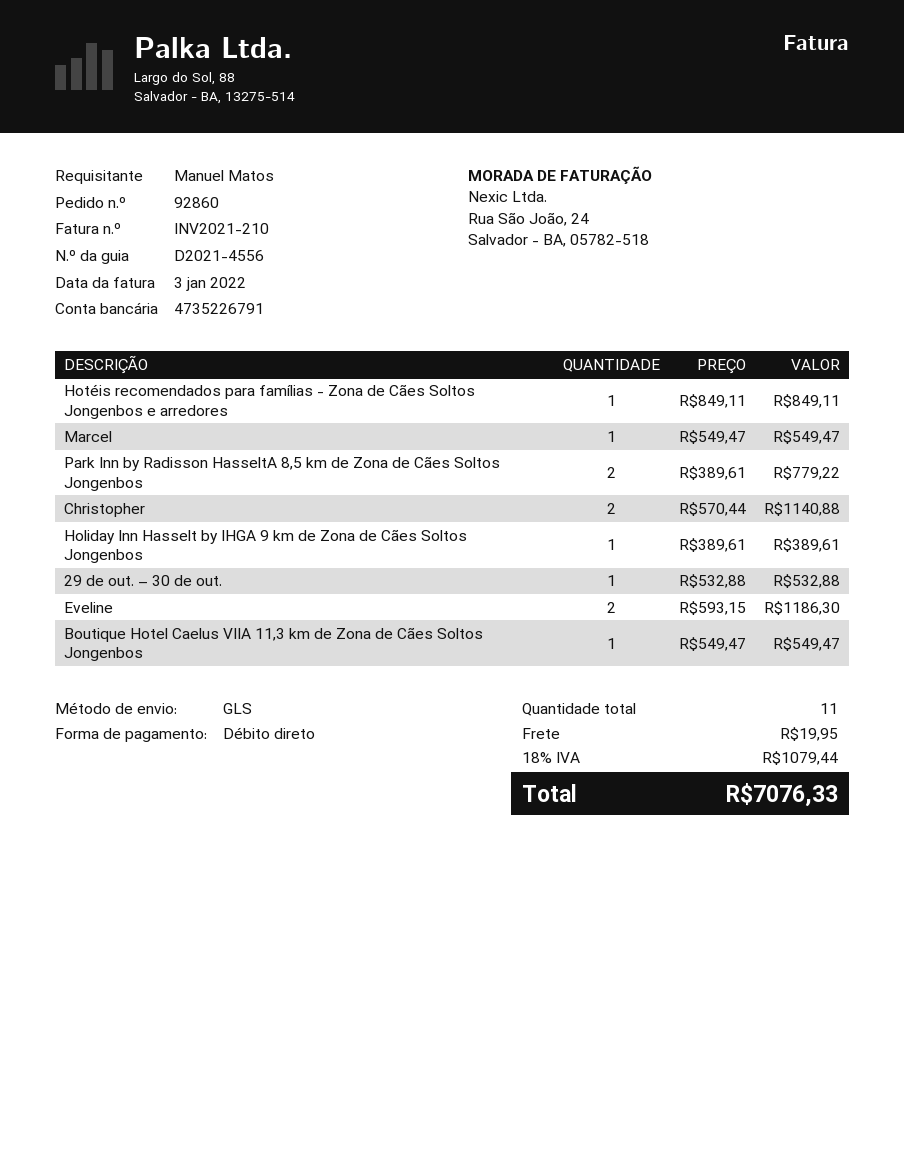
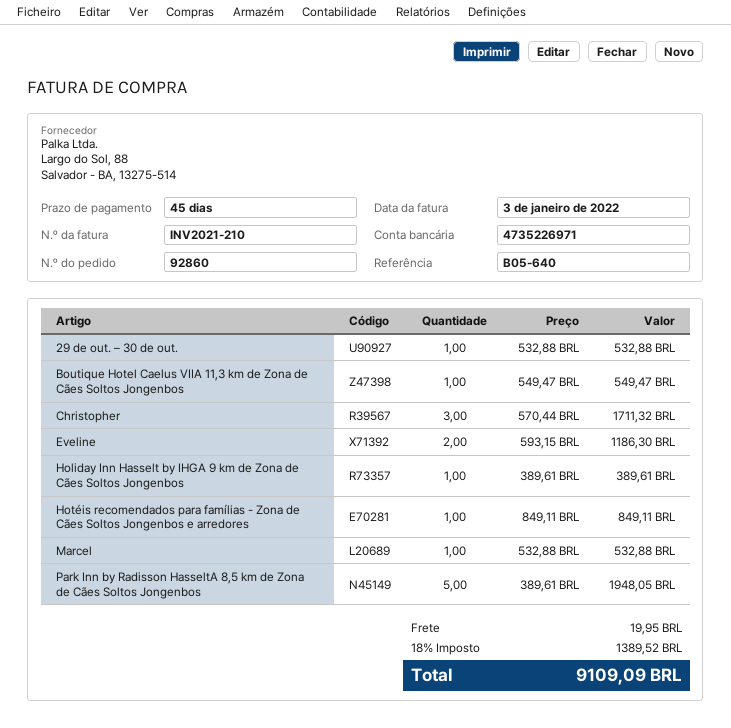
bank account: 4735226791 -> 4735226971
Marcel: 1 x 549.47 = 549.47 -> 1 x 532.88 = 532.88
Park Inn by Radisson HasseltA 8,5 km de Zona de Cães Soltos Jongenbos: 2 x 389.61 = 779.22 -> 5 x 389.61 = 1948.05
Christopher: 2 x 570.44 = 1140.88 -> 3 x 570.44 = 1711.32
tax: 18% = 1079.44 -> 18% = 1389.52
total: 7076.33 -> 9109.09

